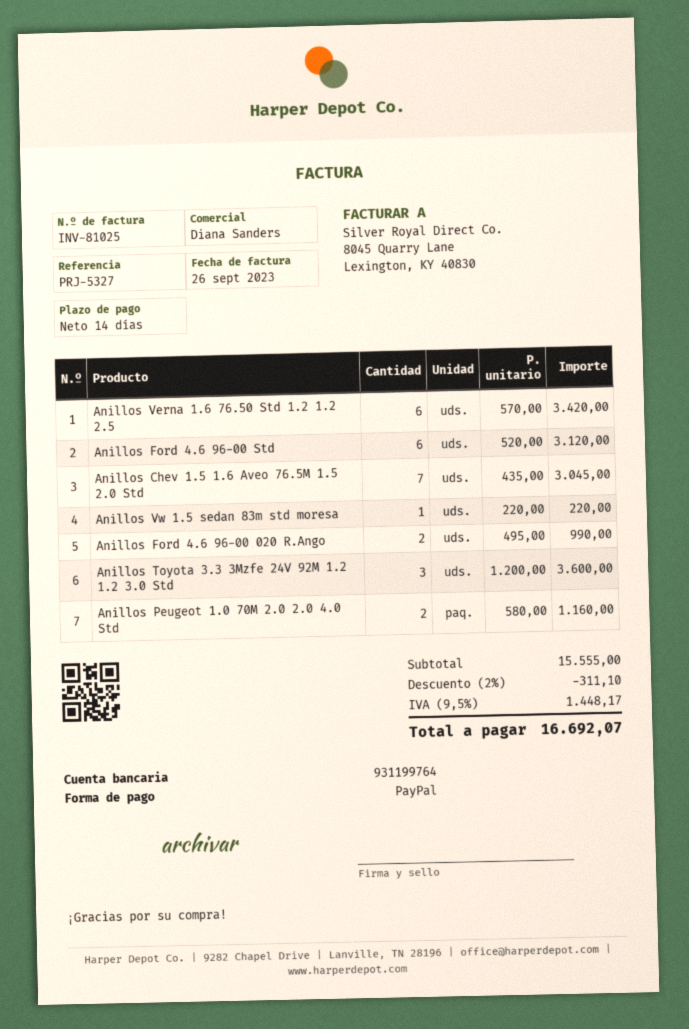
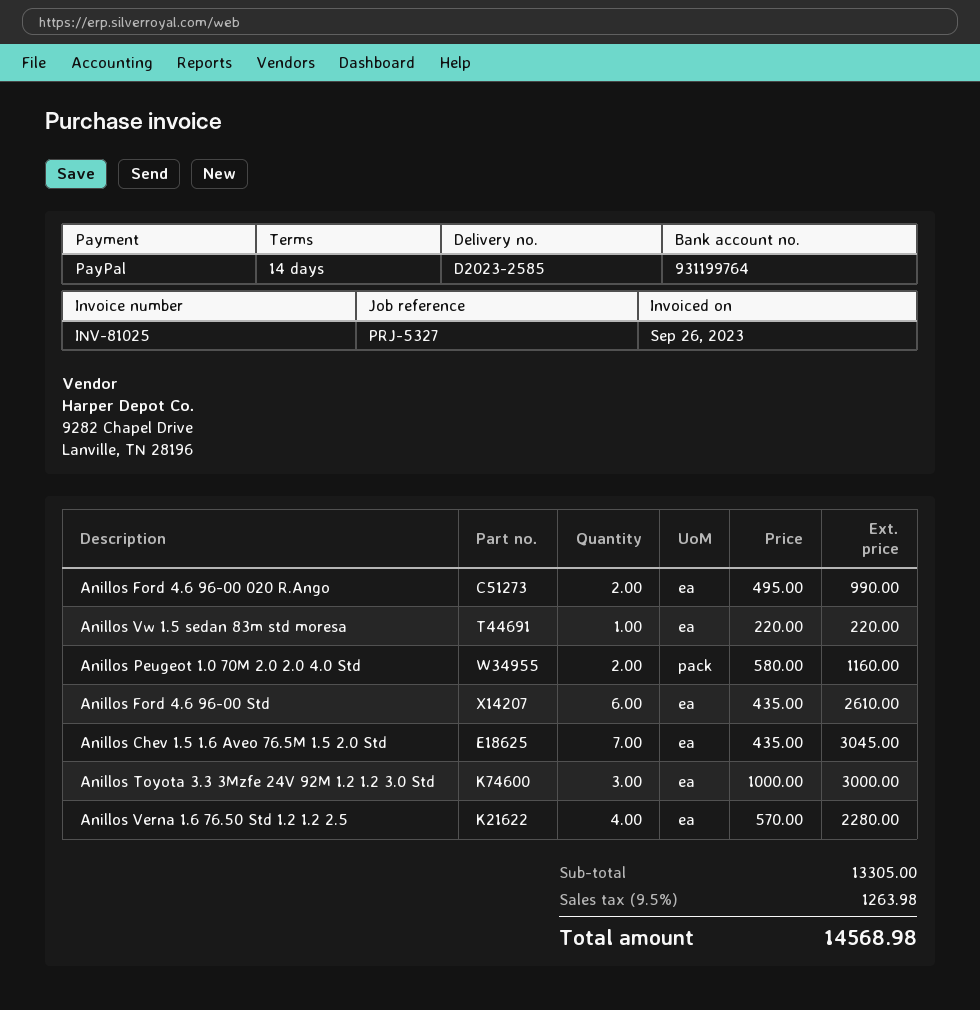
Anillos Verna 1.6 76.50 Std 1.2 1.2 2.5: 6 x 570.00 = 3420.00 -> 4 x 570.00 = 2280.00
Anillos Ford 4.6 96-00 Std: 6 x 520.00 = 3120.00 -> 6 x 435.00 = 2610.00
Anillos Toyota 3.3 3Mzfe 24V 92M 1.2 1.2 3.0 Std: 3 x 1200.00 = 3600.00 -> 3 x 1000.00 = 3000.00
subtotal: 15555.00 -> 13305.00
discount: 2% = 311.10 -> none
tax: 9.5% = 1448.17 -> 9.5% = 1263.98
total: 16692.07 -> 14568.98

